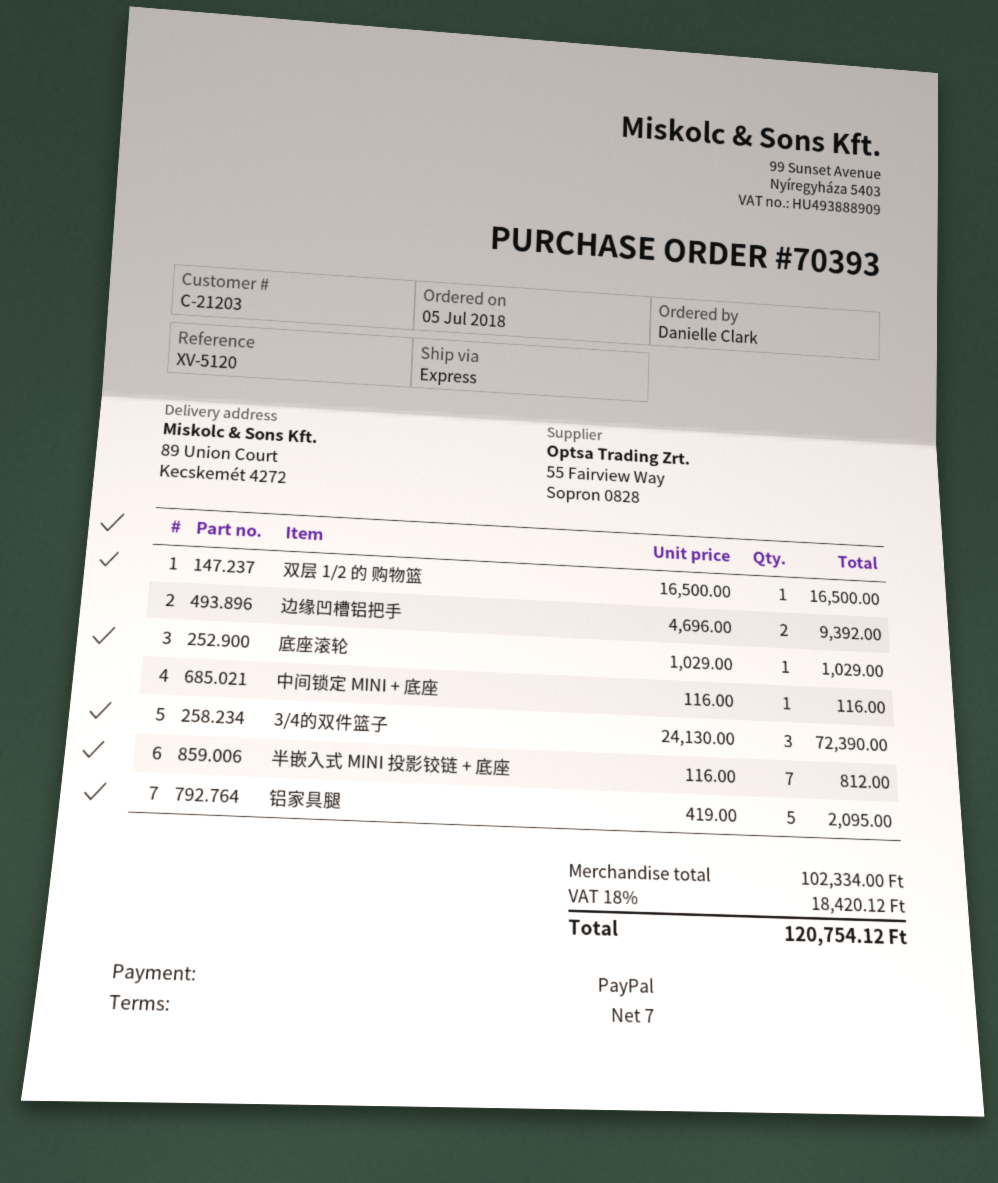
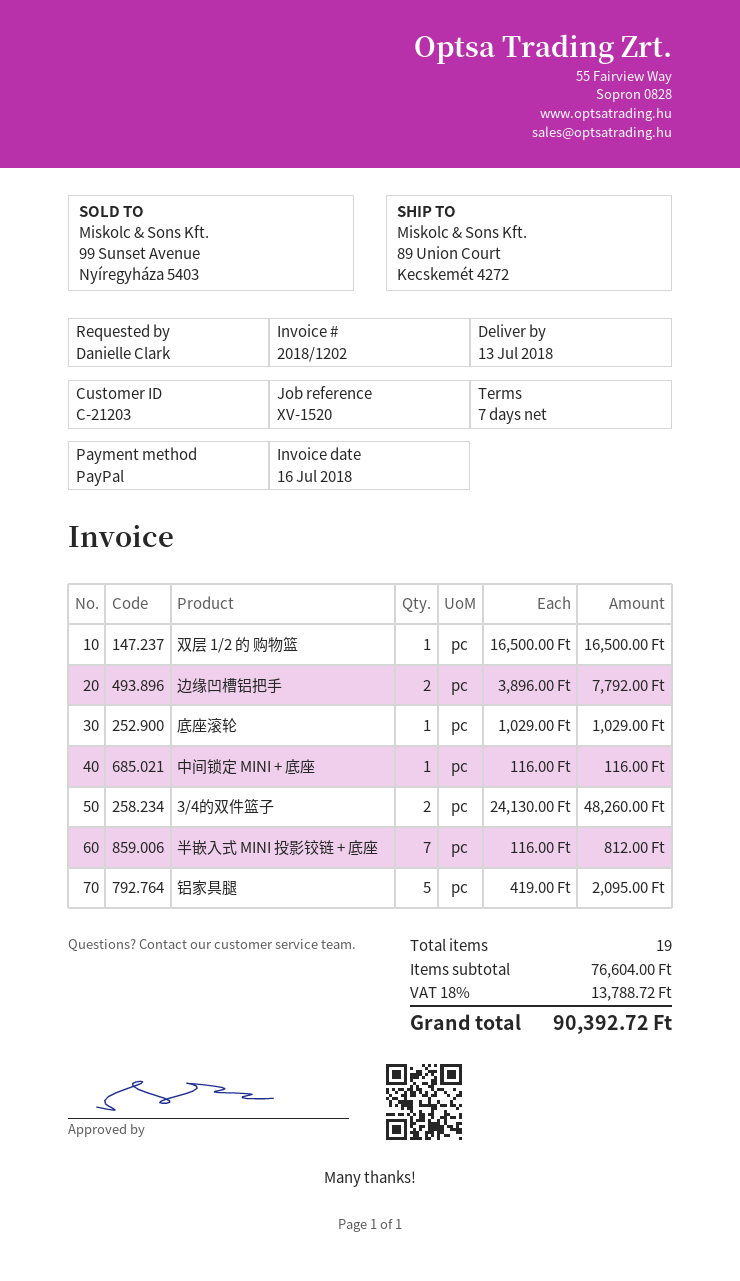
reference: XV-5120 -> XV-1520
边缘凹槽铝把手: 2 x 4696.00 = 9392.00 -> 2 x 3896.00 = 7792.00
3/4的双件篮子: 3 x 24130.00 = 72390.00 -> 2 x 24130.00 = 48260.00
subtotal: 102334.00 -> 76604.00
tax: 18% = 18420.12 -> 18% = 13788.72
total: 120754.12 -> 90392.72

